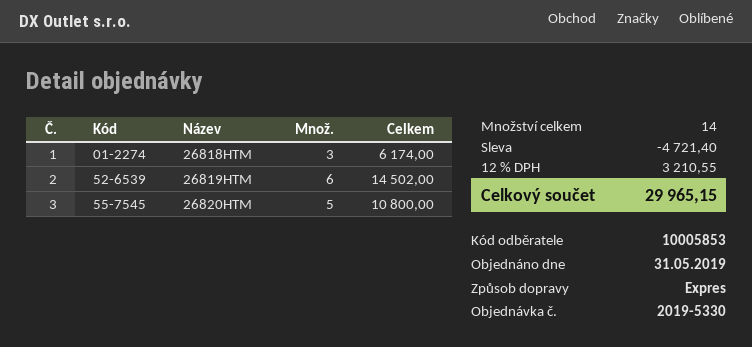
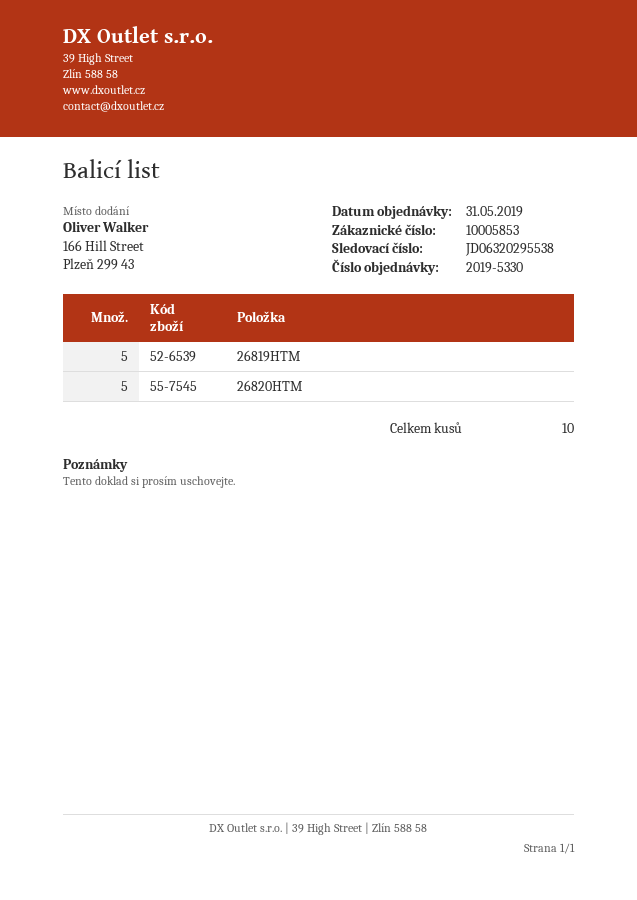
26818HTM: 3 -> none
26819HTM: 6 -> 5
total quantity: 14 -> 10

